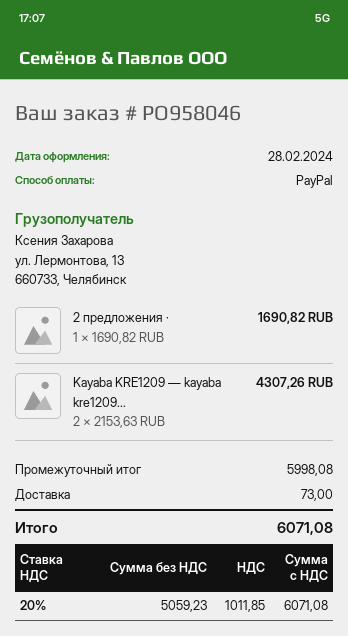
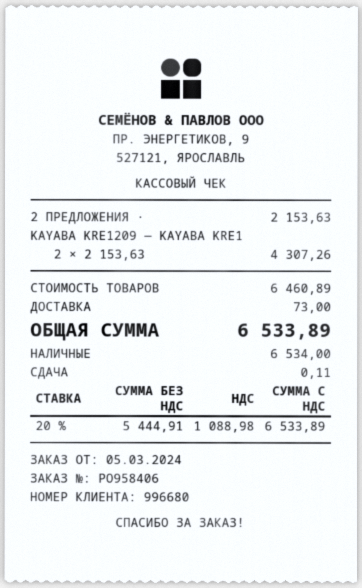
order number: PO958046 -> PO958406
order date: 2024-02-28 -> 2024-03-05
payment method: PayPal -> cash
2 предложения ·: 1 x 1690.82 = 1690.82 -> 1 x 2153.63 = 2153.63
subtotal: 5998.08 -> 6460.89
net: 5059.23 -> 5444.91
tax: 20% = 1011.85 -> 20% = 1088.98
total: 6071.08 -> 6533.89

